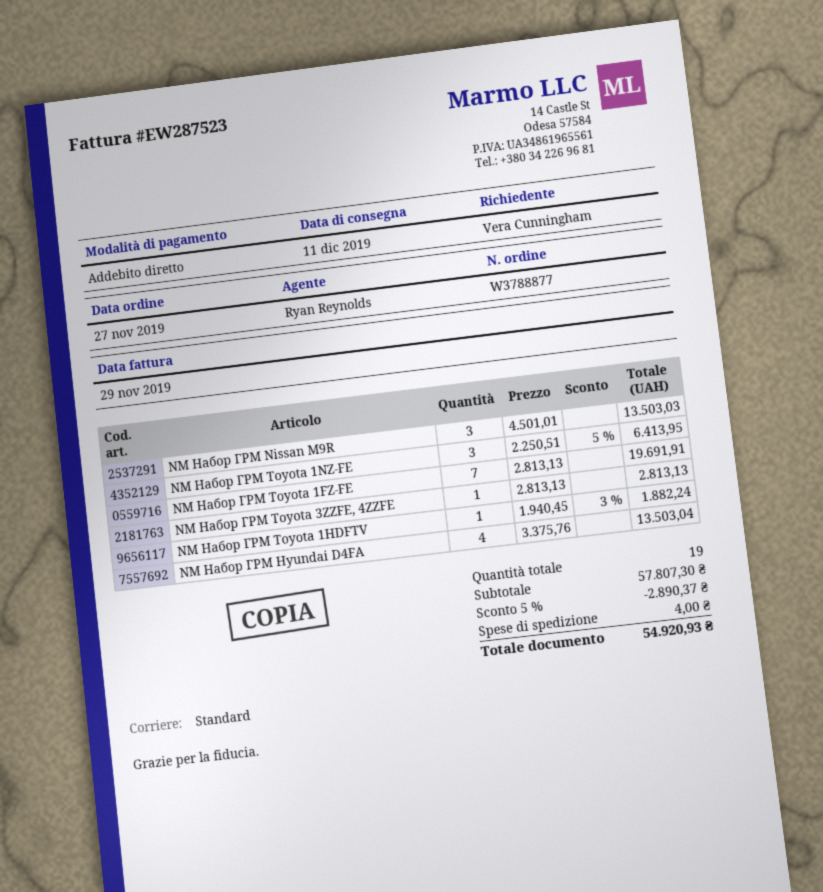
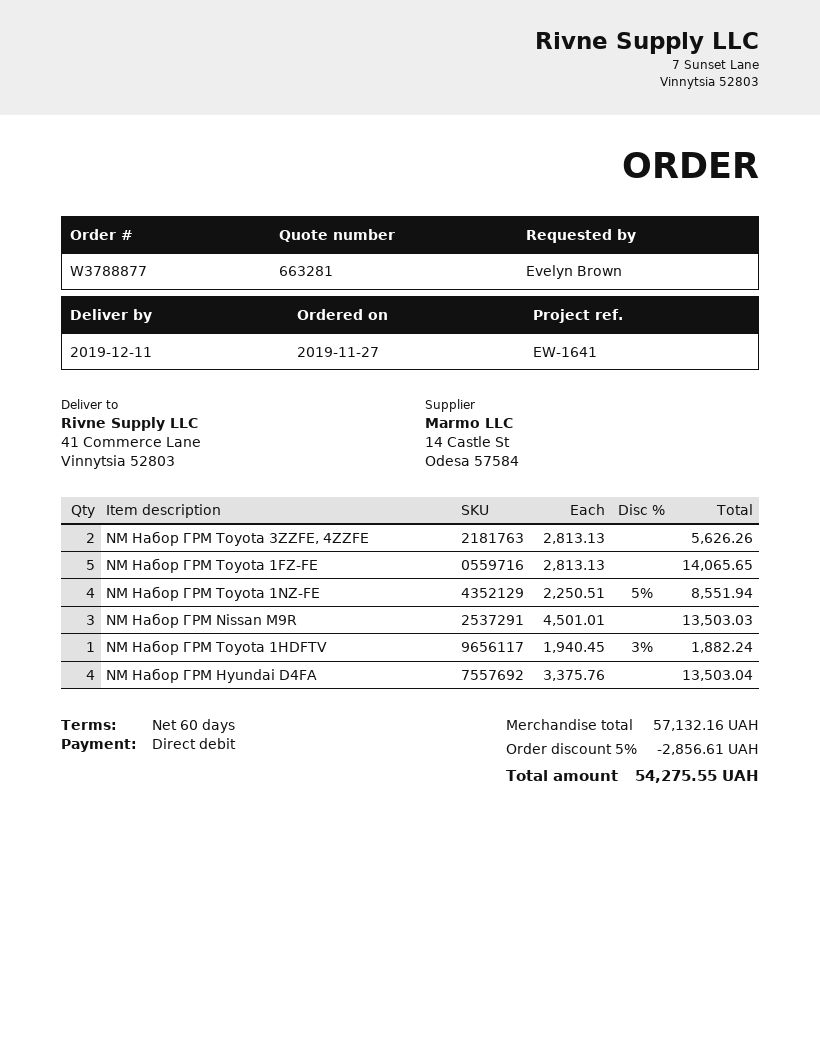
ordered by: Vera Cunningham -> Evelyn Brown
NM Набор ГРМ Toyota 1NZ-FE: 3 x 2250.51 - 5% = 6413.95 -> 4 x 2250.51 - 5% = 8551.94
NM Набор ГРМ Toyota 1FZ-FE: 7 x 2813.13 = 19691.91 -> 5 x 2813.13 = 14065.65
NM Набор ГРМ Toyota 3ZZFE, 4ZZFE: 1 x 2813.13 = 2813.13 -> 2 x 2813.13 = 5626.26
subtotal: 57807.30 -> 57132.16
discount: 5% = 2890.37 -> 5% = 2856.61
shipping: 4.00 -> none
total: 54920.93 -> 54275.55

